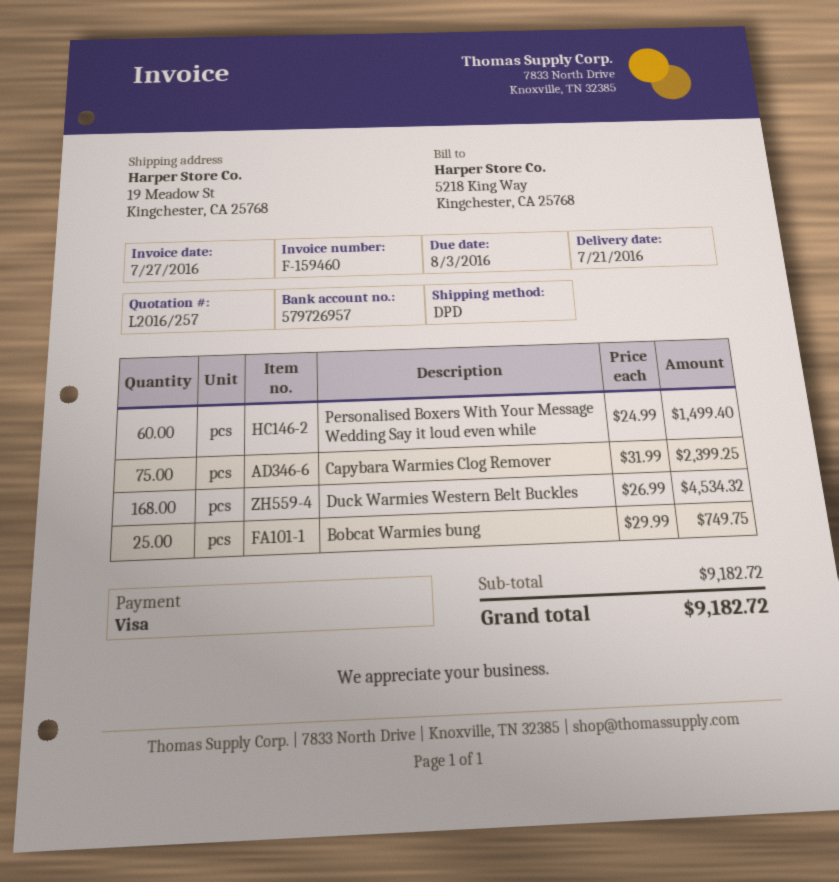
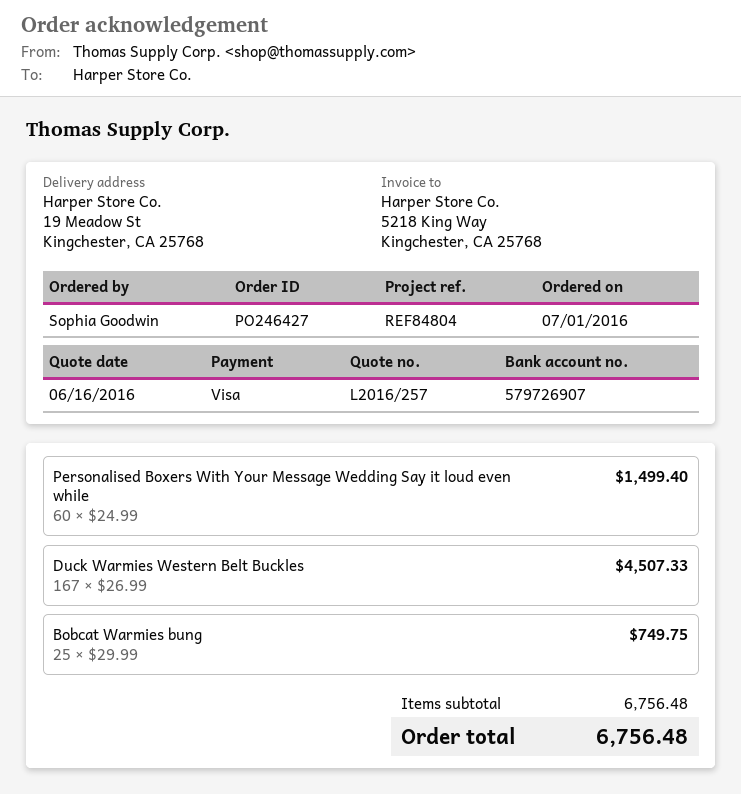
bank account: 579726957 -> 579726907
Capybara Warmies Clog Remover: 75 x 31.99 = 2399.25 -> none
Duck Warmies Western Belt Buckles: 168 x 26.99 = 4534.32 -> 167 x 26.99 = 4507.33
subtotal: 9182.72 -> 6756.48
total: 9182.72 -> 6756.48

